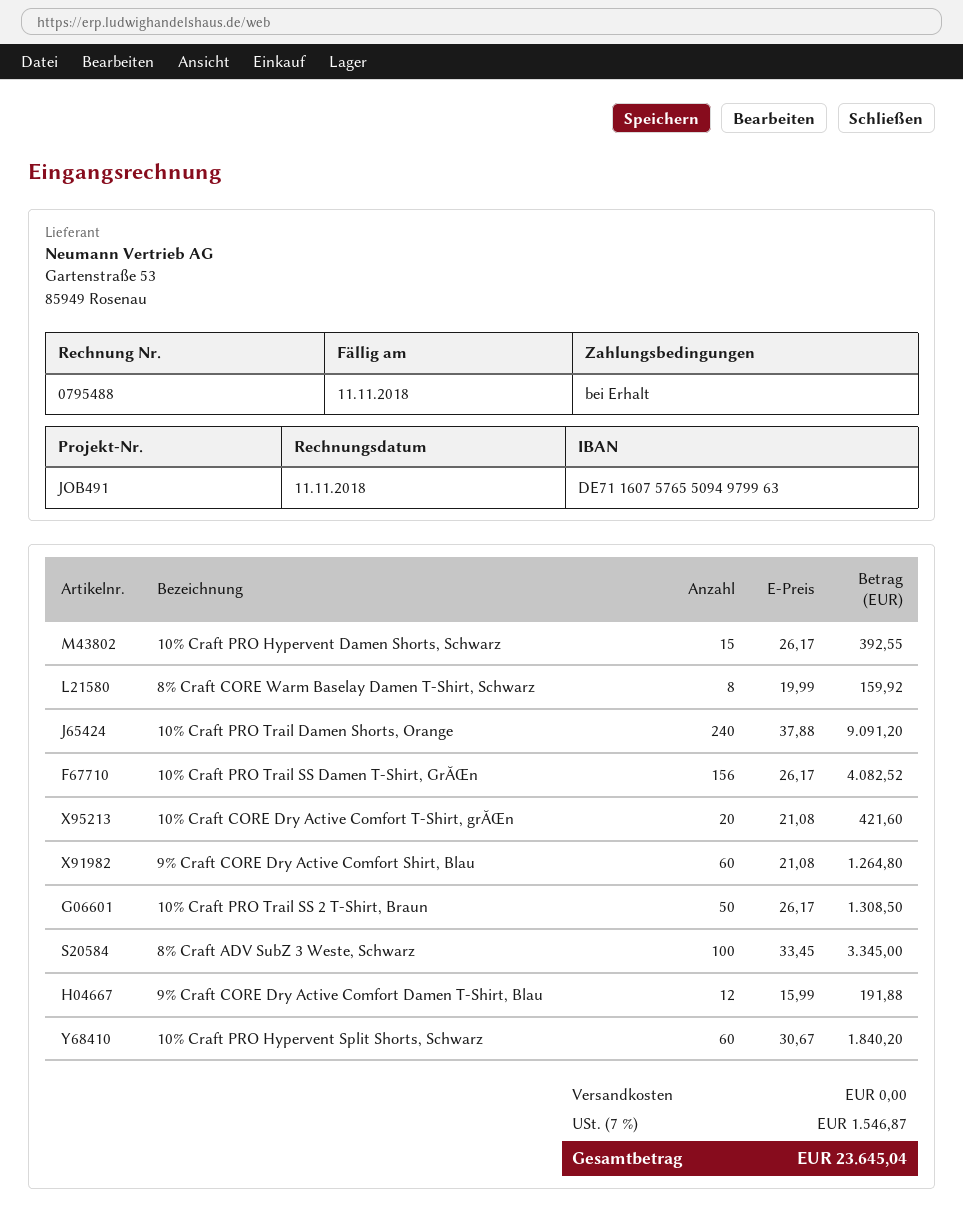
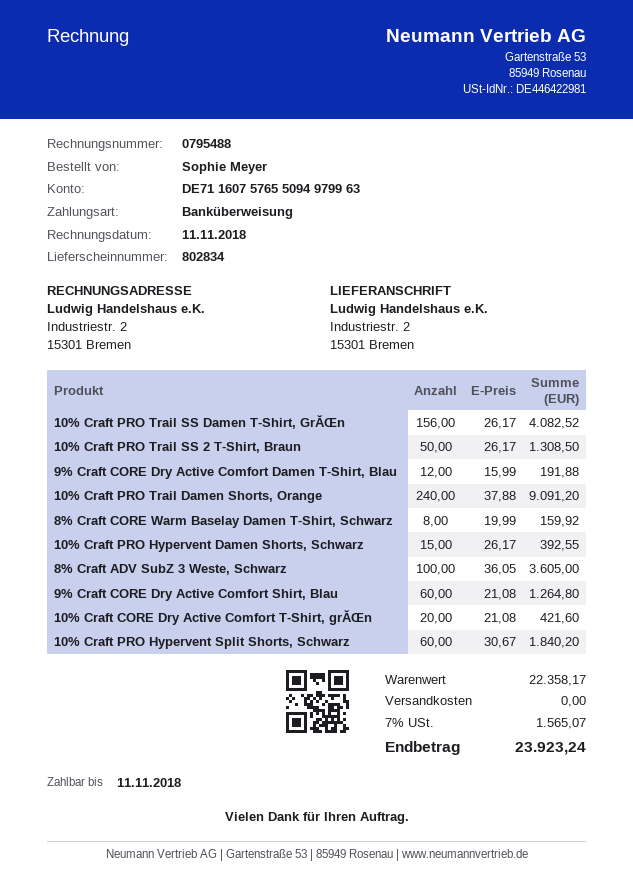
8% Craft ADV SubZ 3 Weste, Schwarz: 100 x 33.45 = 3345.00 -> 100 x 36.05 = 3605.00
tax: 7% = 1546.87 -> 7% = 1565.07
total: 23645.04 -> 23923.24

